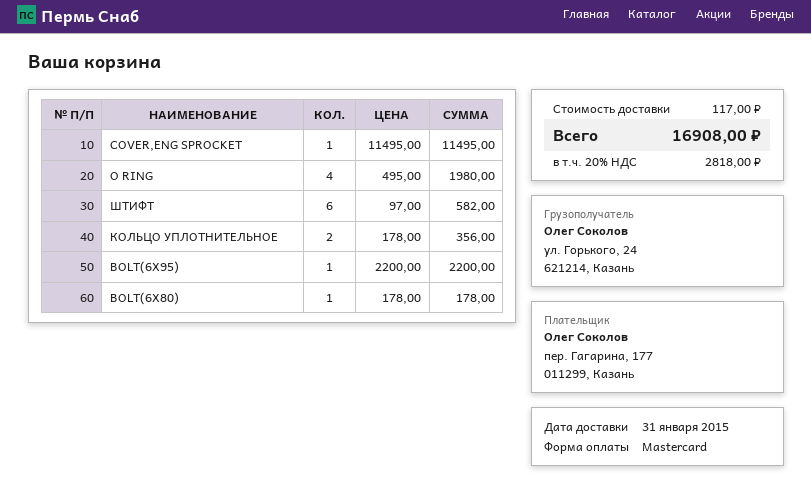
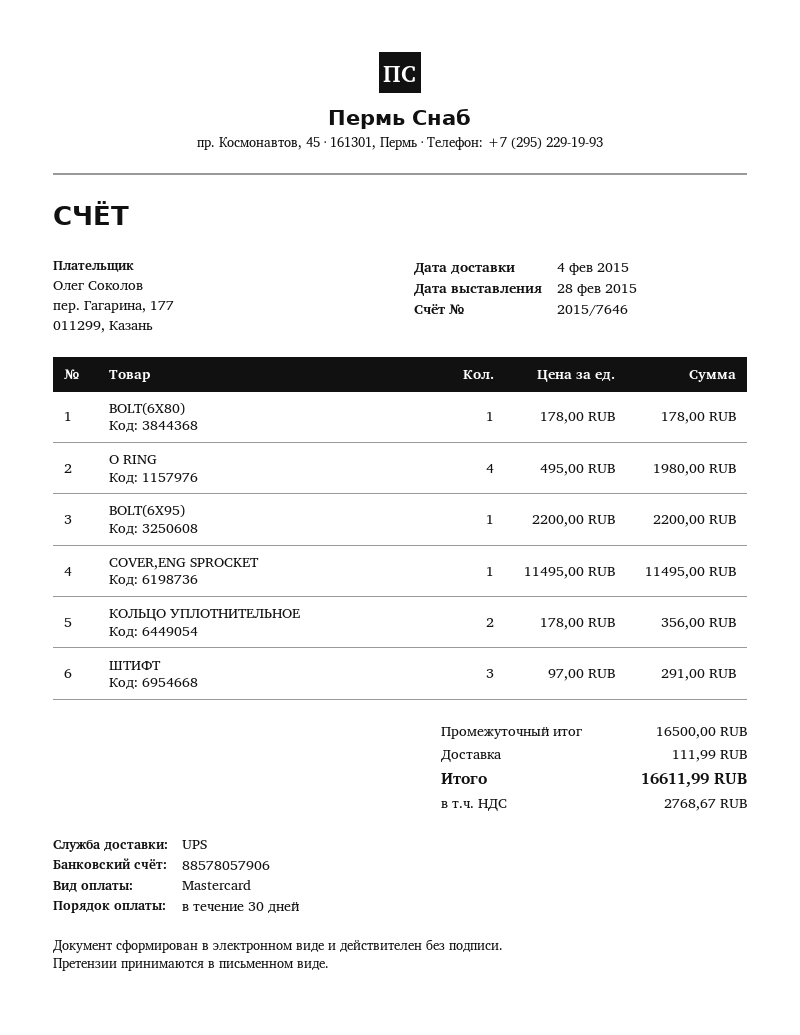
delivery date: 2015-01-31 -> 2015-02-04
ШТИФТ: 6 x 97.00 = 582.00 -> 3 x 97.00 = 291.00
shipping: 117.00 -> 111.99
tax: 2818.00 -> 2768.67
total: 16908.00 -> 16611.99

